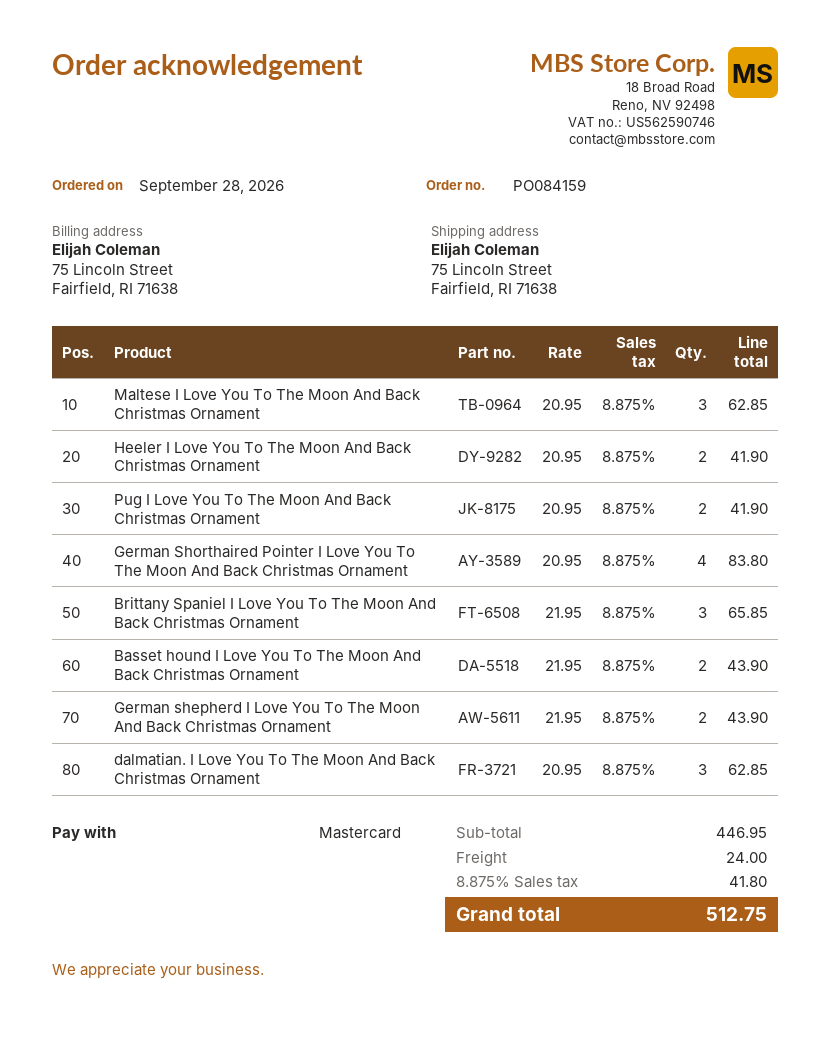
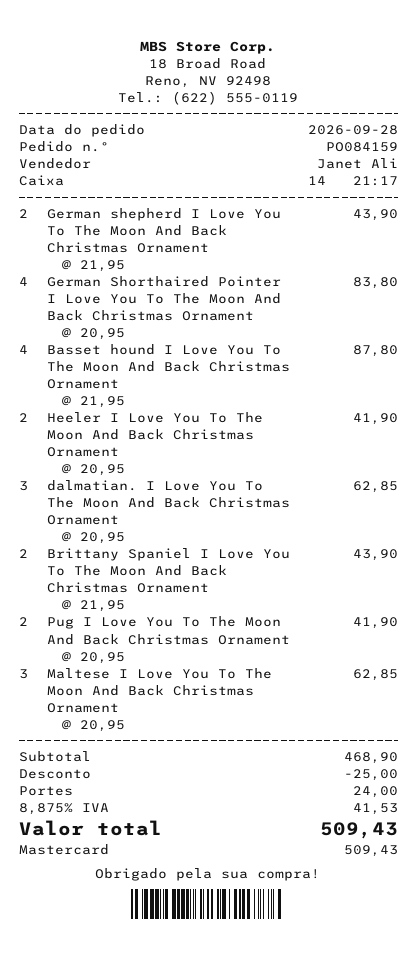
Brittany Spaniel I Love You To The Moon And Back Christmas Ornament: 3 x 21.95 = 65.85 -> 2 x 21.95 = 43.90
Basset hound I Love You To The Moon And Back Christmas Ornament: 2 x 21.95 = 43.90 -> 4 x 21.95 = 87.80
subtotal: 446.95 -> 468.90
discount: none -> 25.00
tax: 8.875% = 41.80 -> 8.875% = 41.53
total: 512.75 -> 509.43

